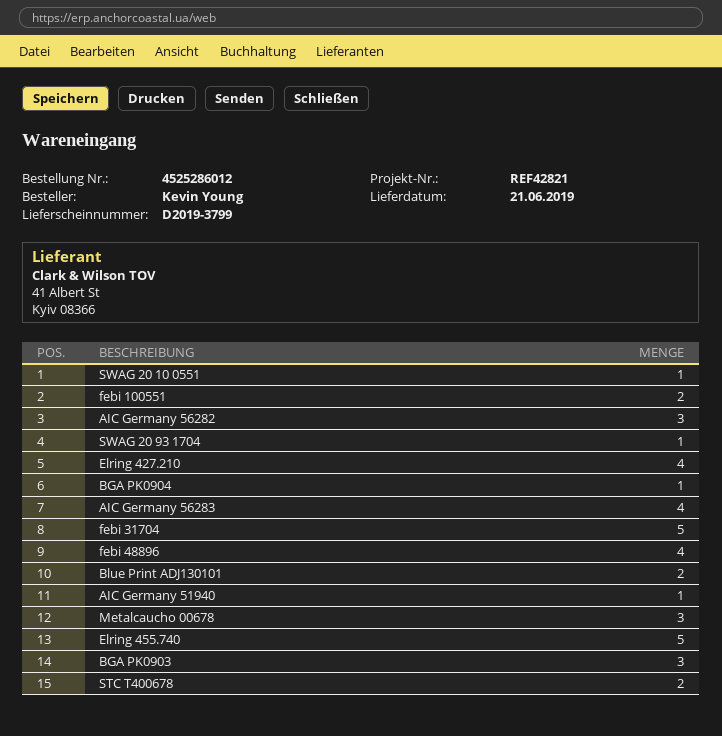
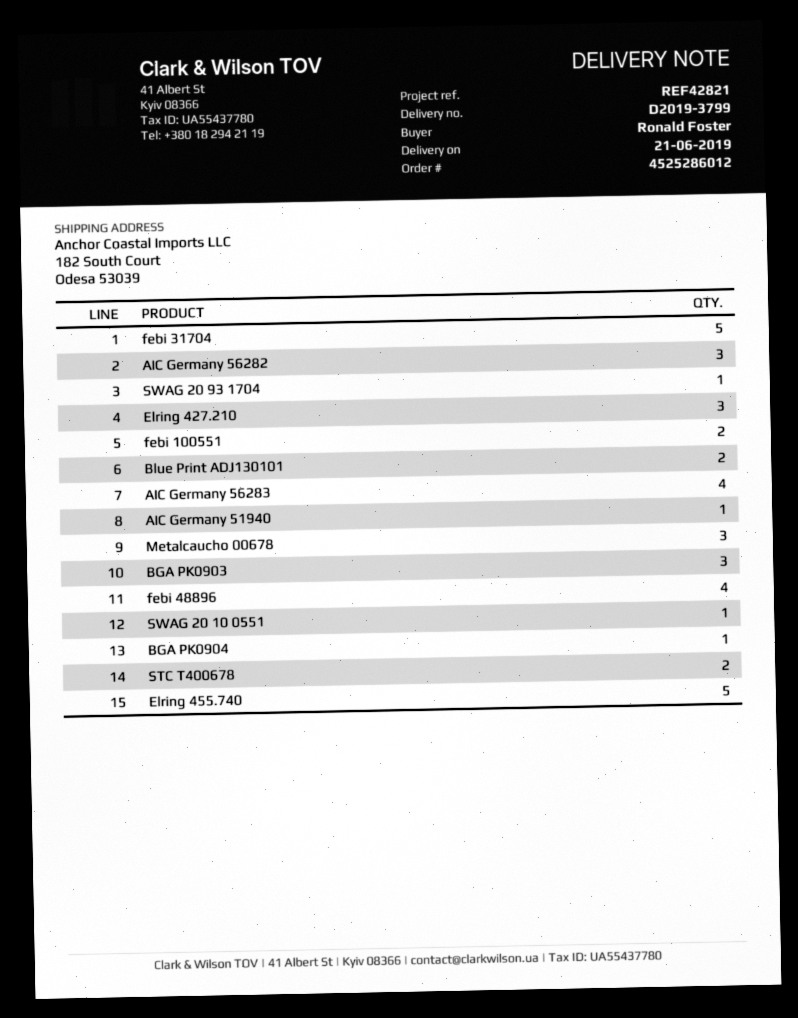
ordered by: Kevin Young -> Ronald Foster
Elring 427.210: 4 -> 3

